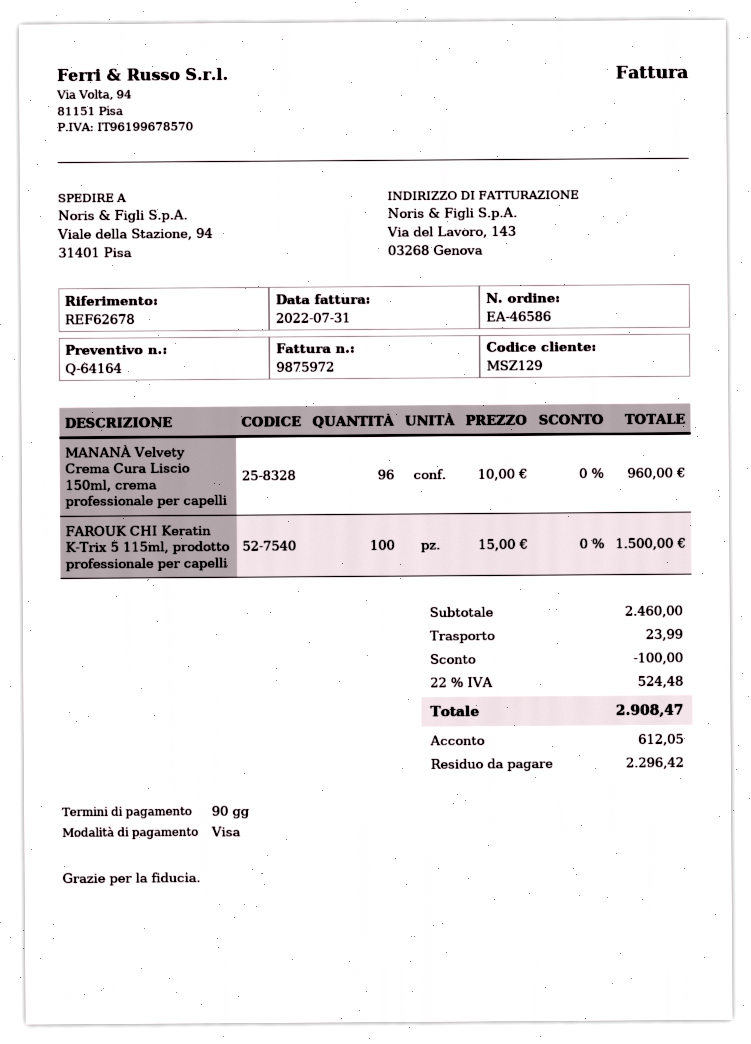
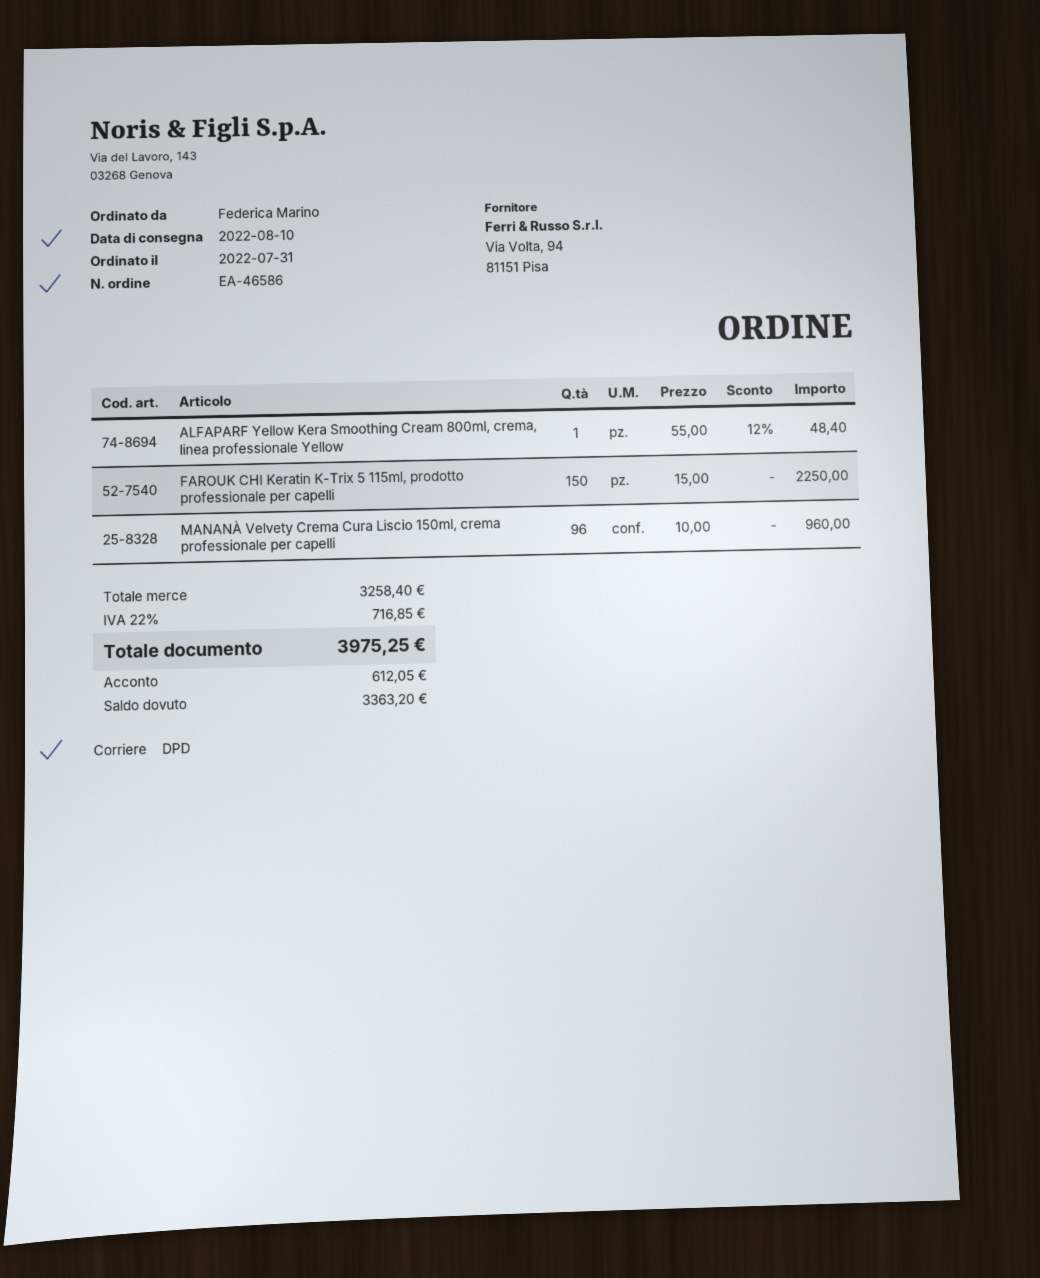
FAROUK CHI Keratin K-Trix 5 115ml, prodotto professionale per capelli: 100 x 15.00 = 1500.00 -> 150 x 15.00 = 2250.00
ALFAPARF Yellow Kera Smoothing Cream 800ml, crema, linea professionale Yellow: none -> 1 x 55.00 - 12% = 48.40
subtotal: 2460.00 -> 3258.40
discount: 100.00 -> none
shipping: 23.99 -> none
tax: 22% = 524.48 -> 22% = 716.85
total: 2908.47 -> 3975.25
balance: 2296.42 -> 3363.20

